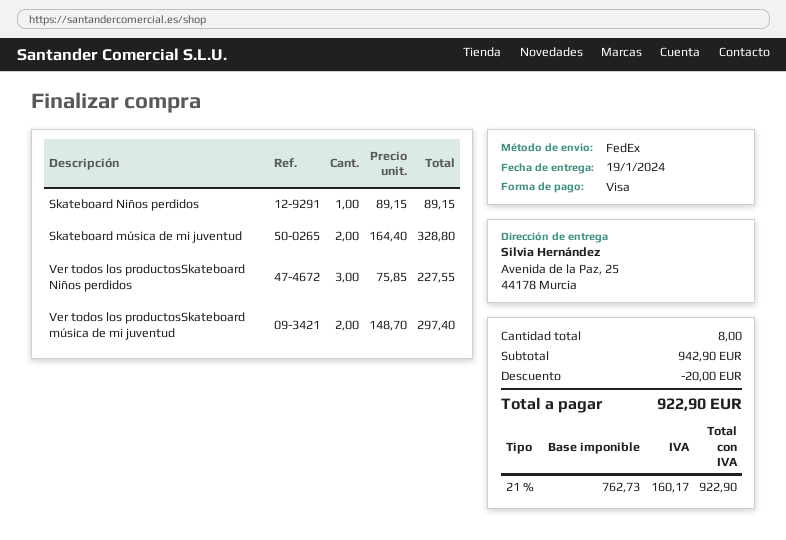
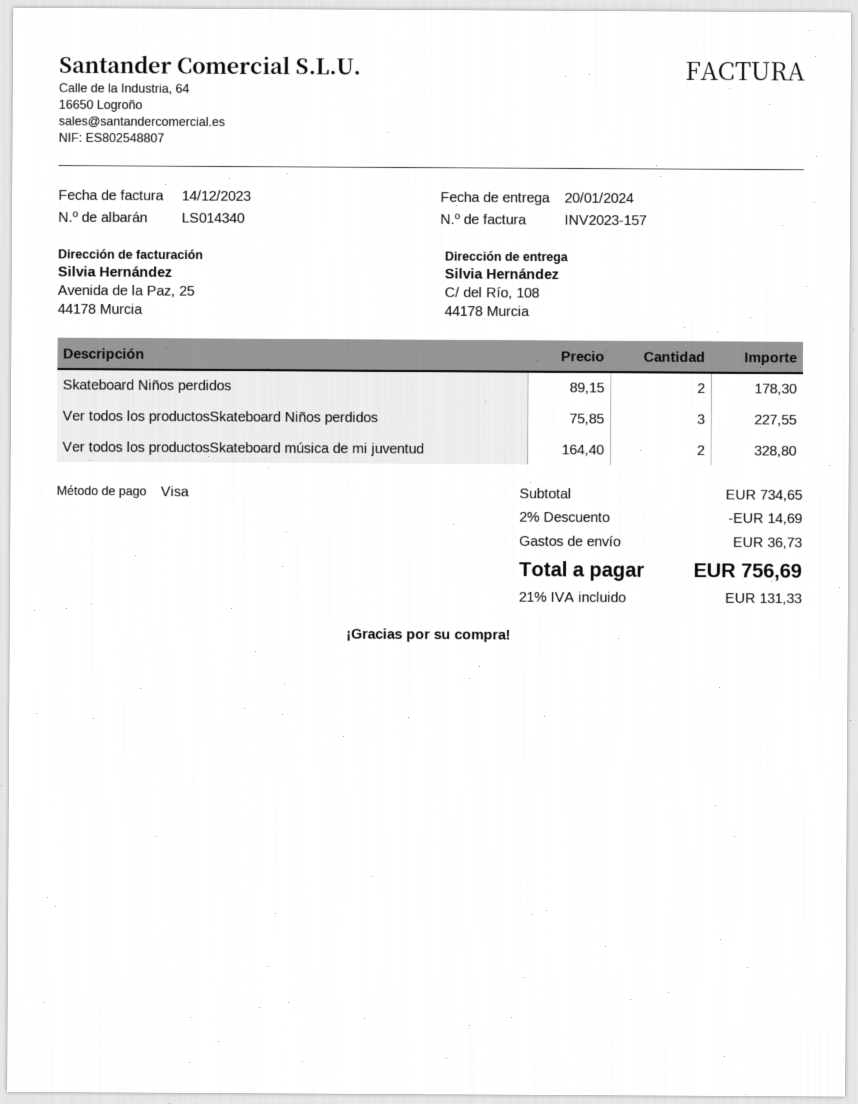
delivery date: 2024-01-19 -> 2024-01-20
ship to: Avenida de la Paz, 25, 44178 Murcia -> C/ del Río, 108, 44178 Murcia
Skateboard Niños perdidos: 1 x 89.15 = 89.15 -> 2 x 89.15 = 178.30
Skateboard música de mi juventud: 2 x 164.40 = 328.80 -> none
Ver todos los productosSkateboard música de mi juventud: 2 x 148.70 = 297.40 -> 2 x 164.40 = 328.80
subtotal: 942.90 -> 734.65
discount: 20.00 -> 14.69
shipping: none -> 36.73
tax: 21% = 160.17 -> 21% = 131.33
total: 922.90 -> 756.69

